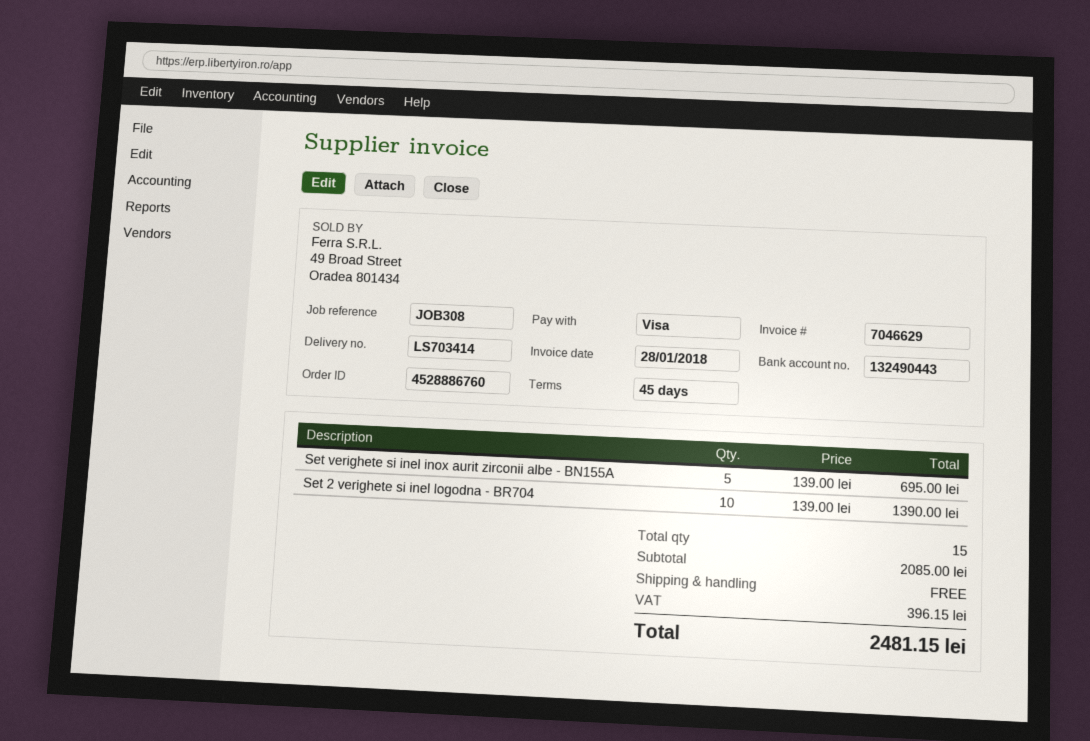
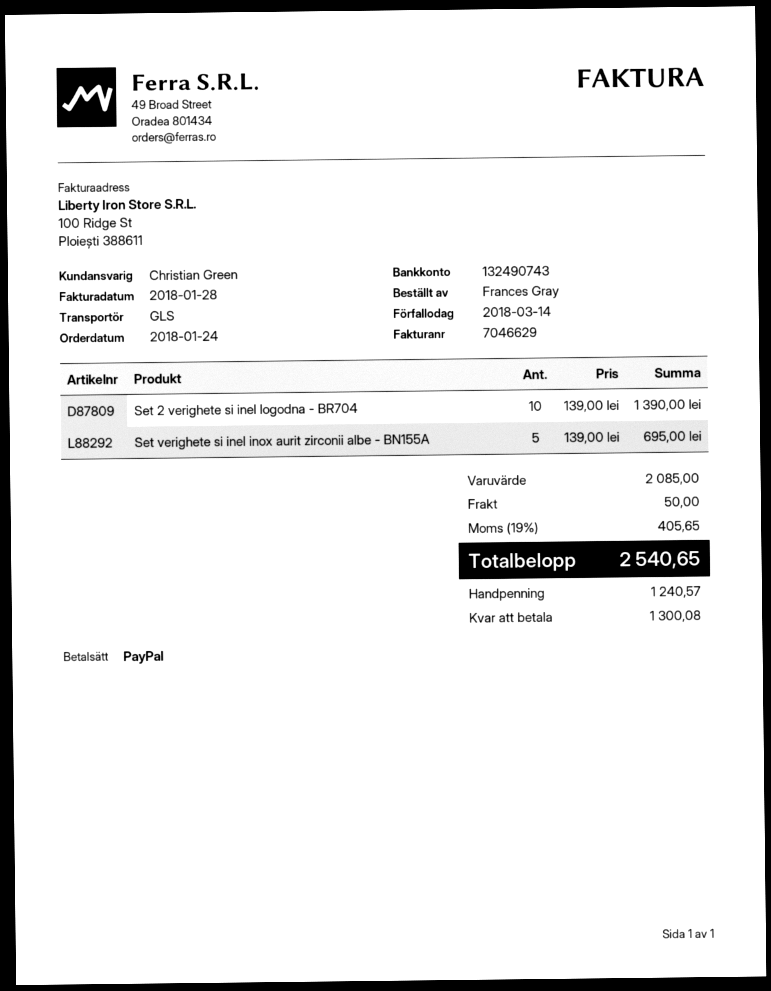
payment method: Visa -> PayPal
bank account: 132490443 -> 132490743
shipping: 0.00 -> 50.00
tax: 396.15 -> 405.65
total: 2481.15 -> 2540.65

